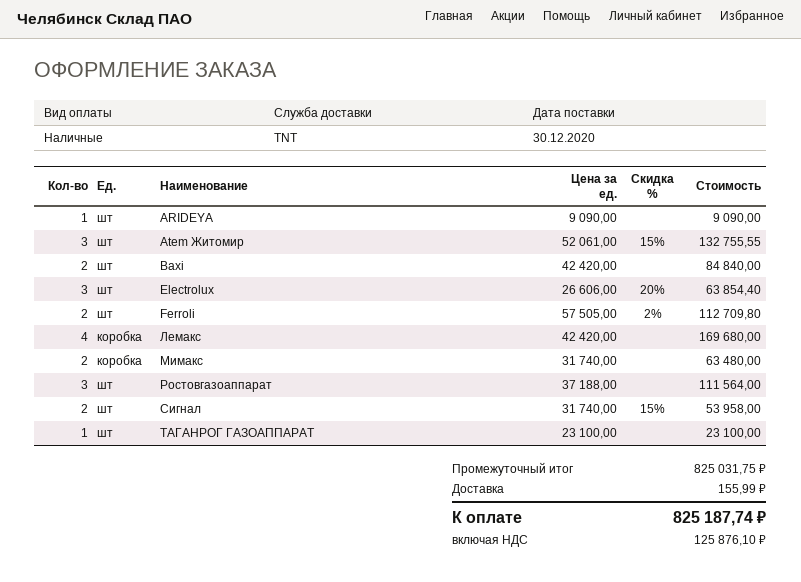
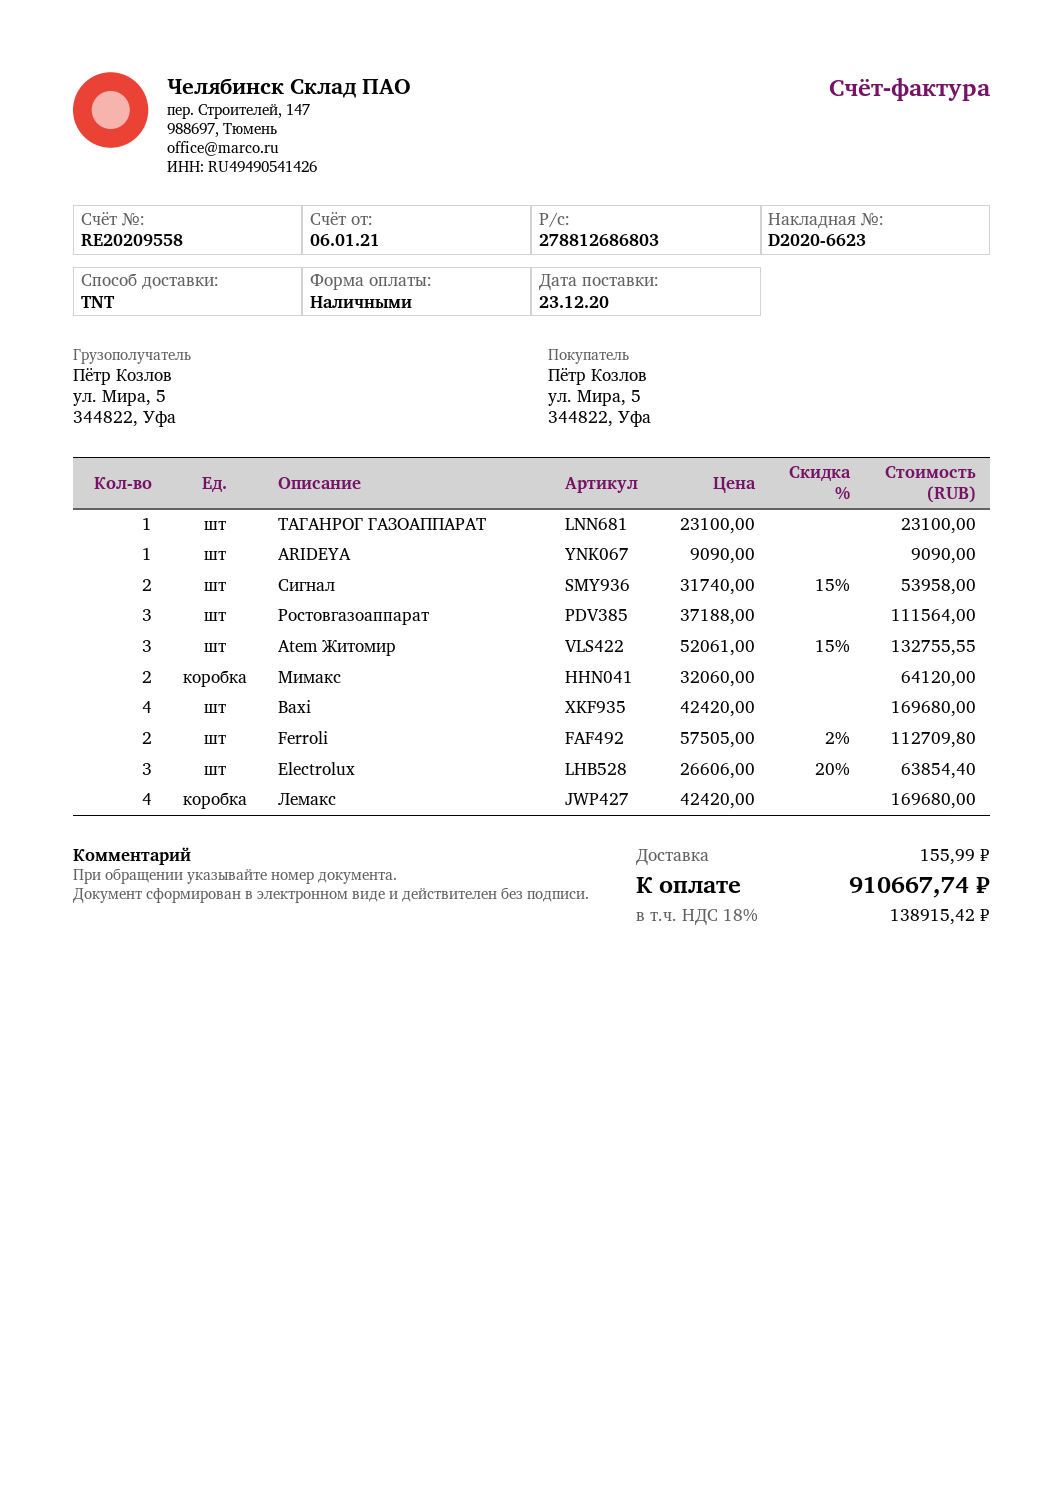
delivery date: 2020-12-30 -> 2020-12-23
Baxi: 2 x 42420.00 = 84840.00 -> 4 x 42420.00 = 169680.00
Мимакс: 2 x 31740.00 = 63480.00 -> 2 x 32060.00 = 64120.00
tax: 125876.10 -> 138915.42
total: 825187.74 -> 910667.74

